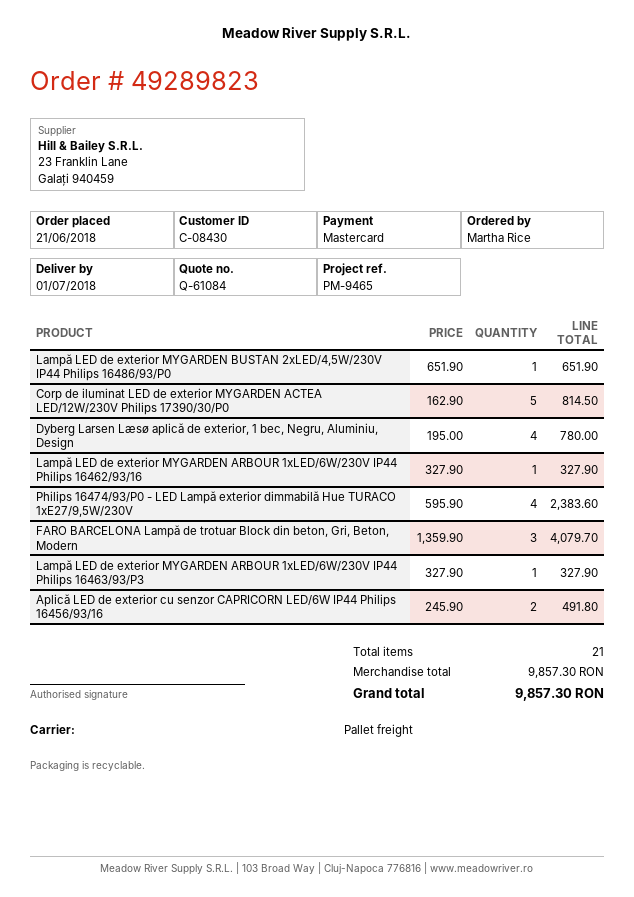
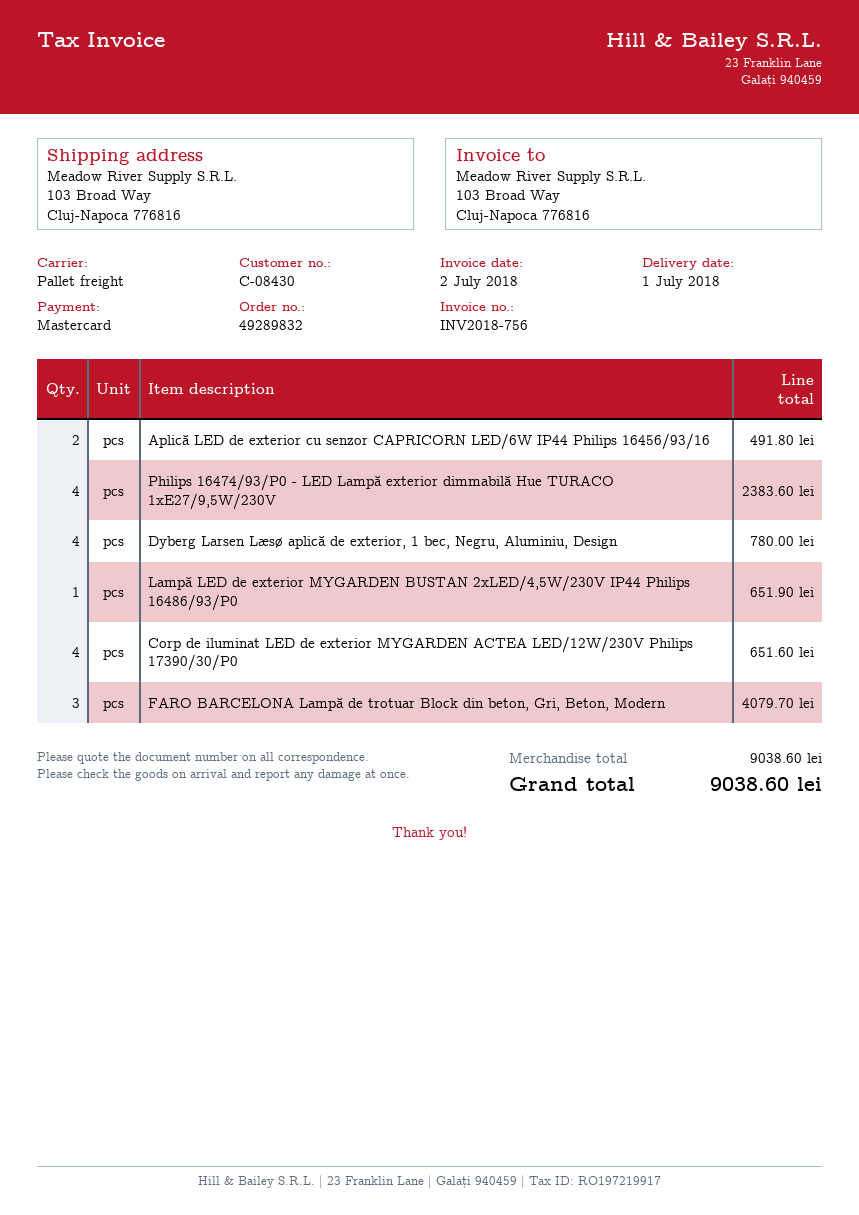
order number: 49289823 -> 49289832
Corp de iluminat LED de exterior MYGARDEN ACTEA LED/12W/230V Philips 17390/30/P0: 5 for 814.50 -> 4 for 651.60
Lampă LED de exterior MYGARDEN ARBOUR 1xLED/6W/230V IP44 Philips 16462/93/16: 1 for 327.90 -> none
Lampă LED de exterior MYGARDEN ARBOUR 1xLED/6W/230V IP44 Philips 16463/93/P3: 1 for 327.90 -> none
subtotal: 9857.30 -> 9038.60
total: 9857.30 -> 9038.60

